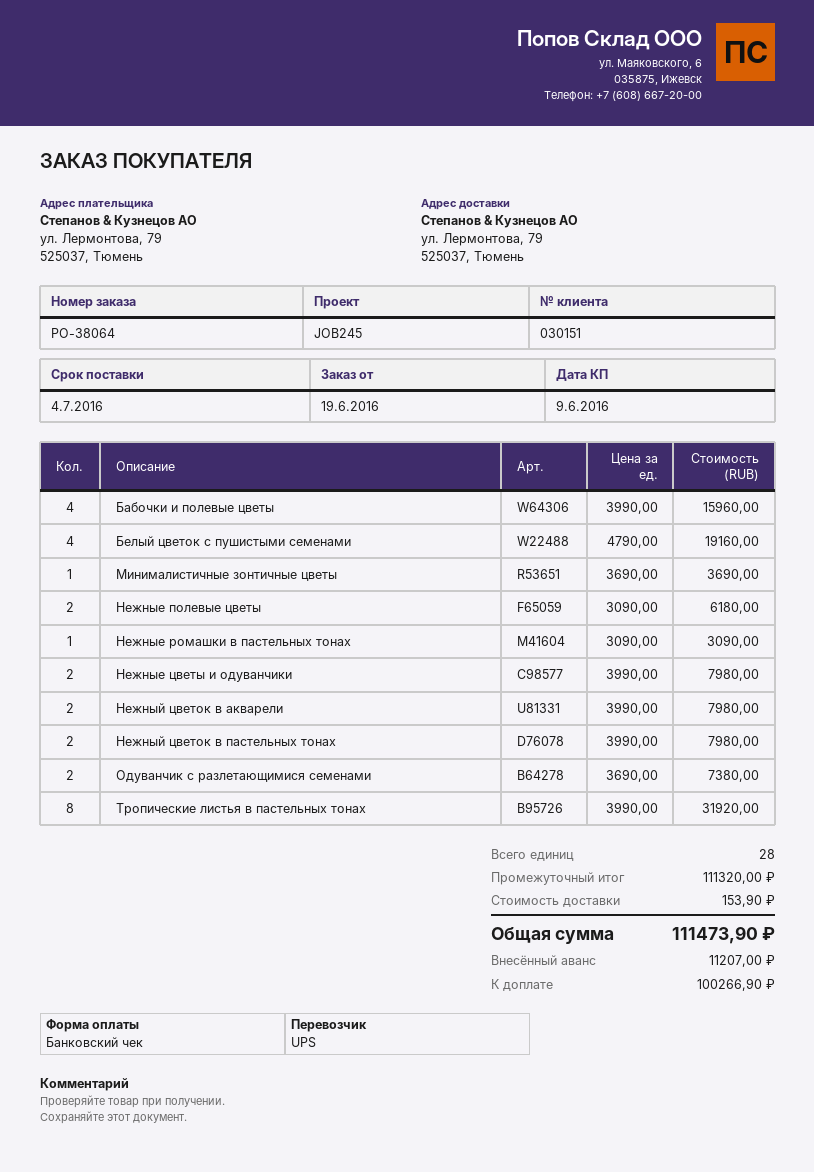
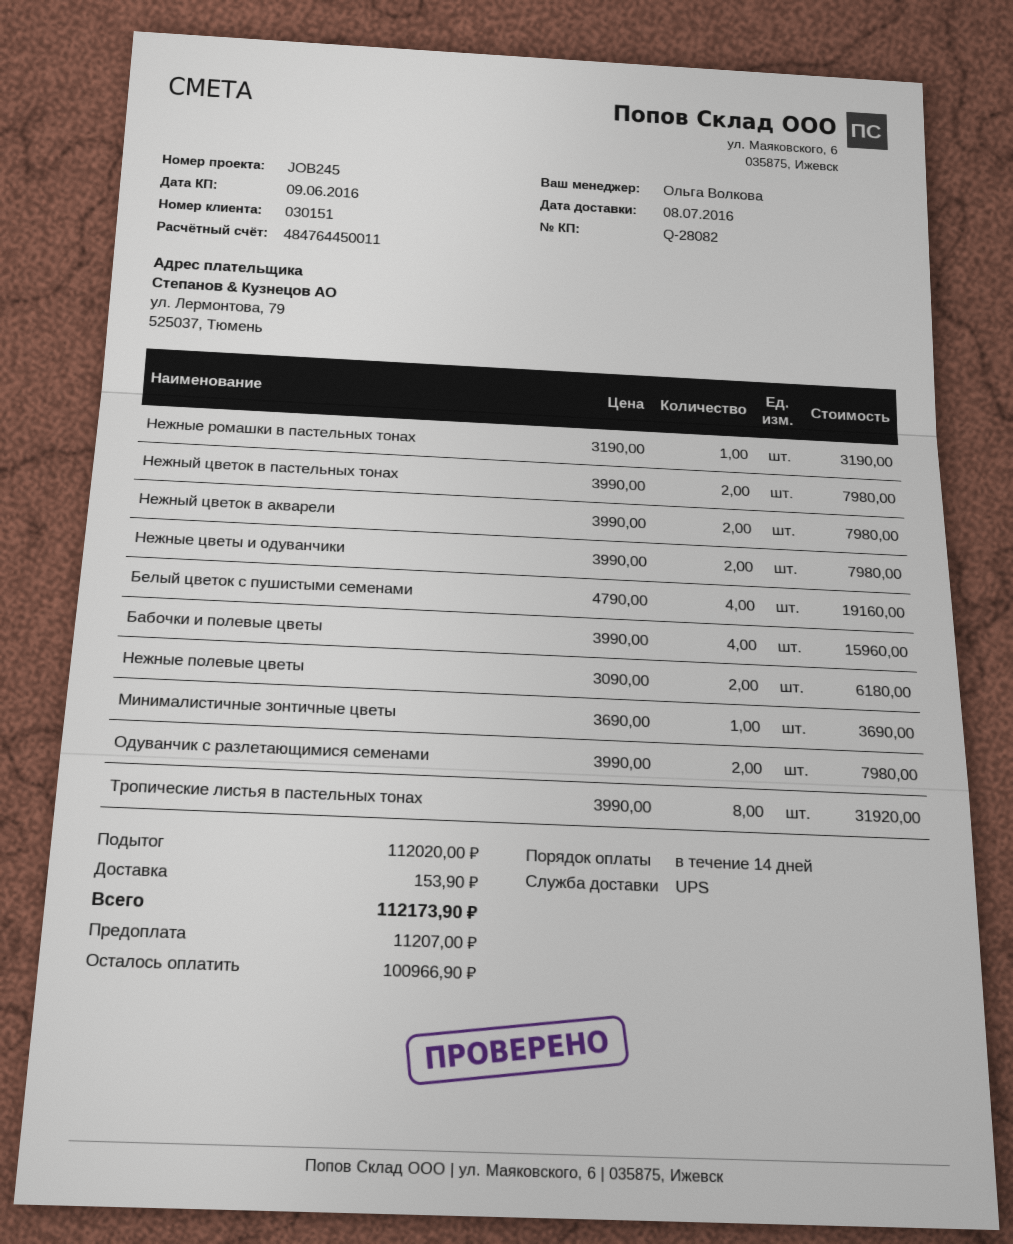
delivery date: 2016-07-04 -> 2016-07-08
Нежные ромашки в пастельных тонах: 1 x 3090.00 = 3090.00 -> 1 x 3190.00 = 3190.00
Одуванчик с разлетающимися семенами: 2 x 3690.00 = 7380.00 -> 2 x 3990.00 = 7980.00
subtotal: 111320.00 -> 112020.00
total: 111473.90 -> 112173.90
balance: 100266.90 -> 100966.90

